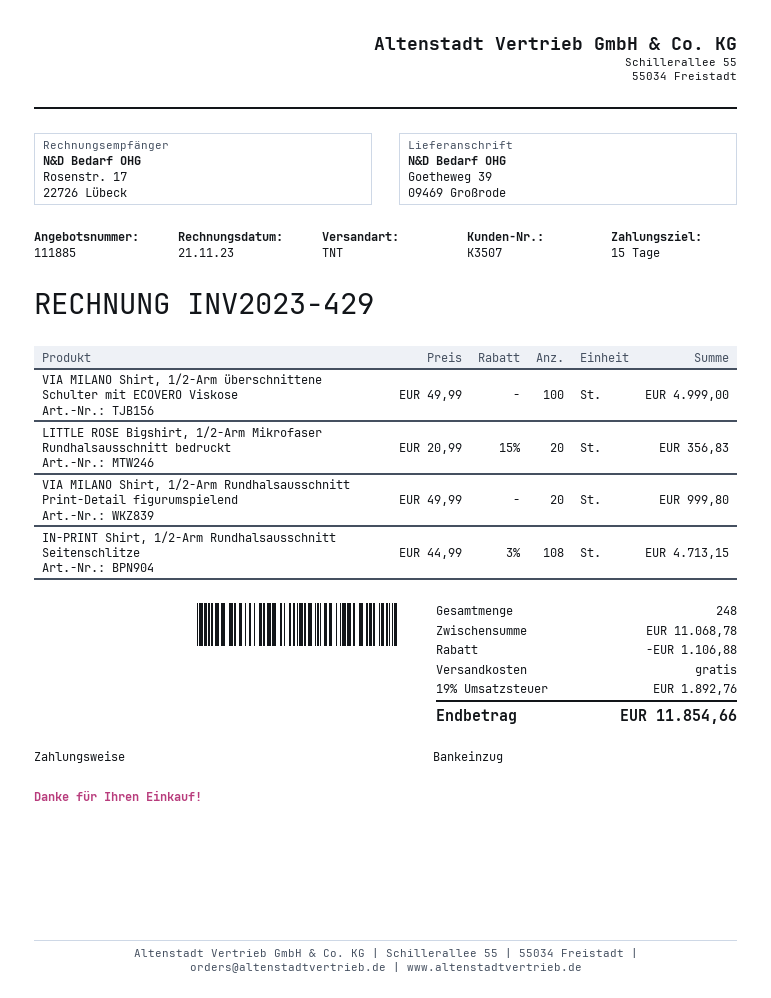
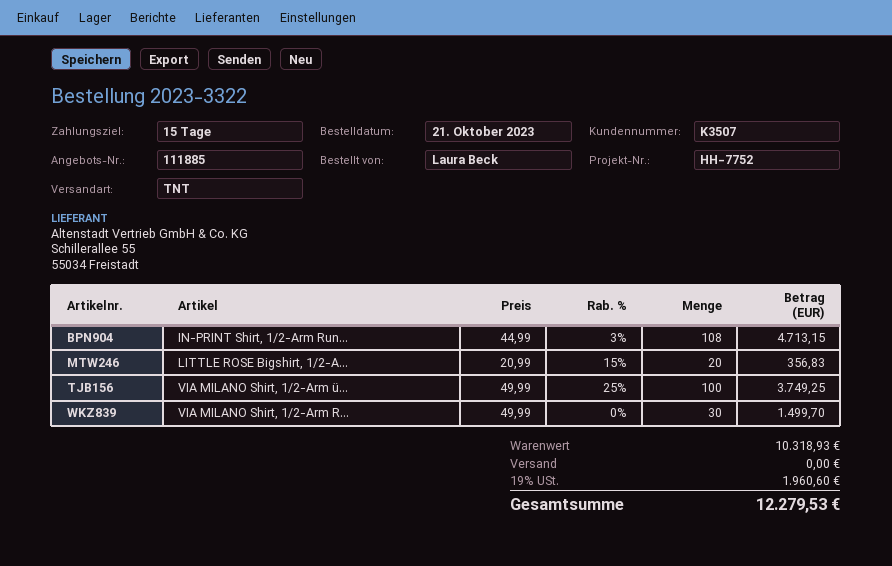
VIA MILANO Shirt, 1/2-Arm überschnittene Schulter mit ECOVERO Viskose: 100 x 49.99 = 4999.00 -> 100 x 49.99 - 25% = 3749.25
VIA MILANO Shirt, 1/2-Arm Rundhalsausschnitt Print-Detail figurumspielend: 20 x 49.99 = 999.80 -> 30 x 49.99 = 1499.70
subtotal: 11068.78 -> 10318.93
discount: 1106.88 -> none
tax: 19% = 1892.76 -> 19% = 1960.60
total: 11854.66 -> 12279.53

